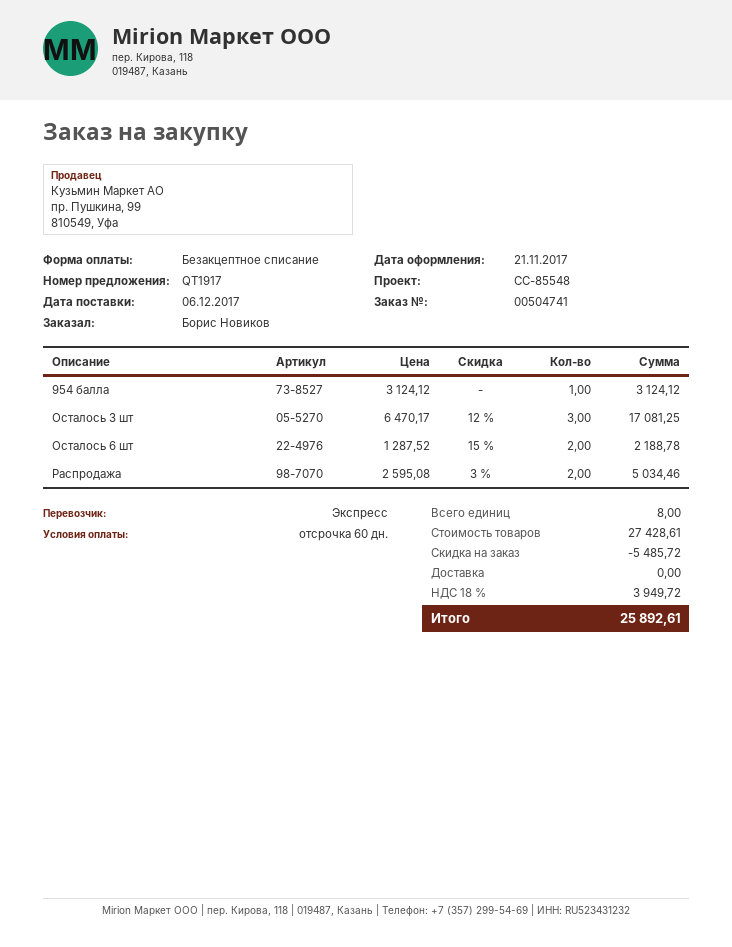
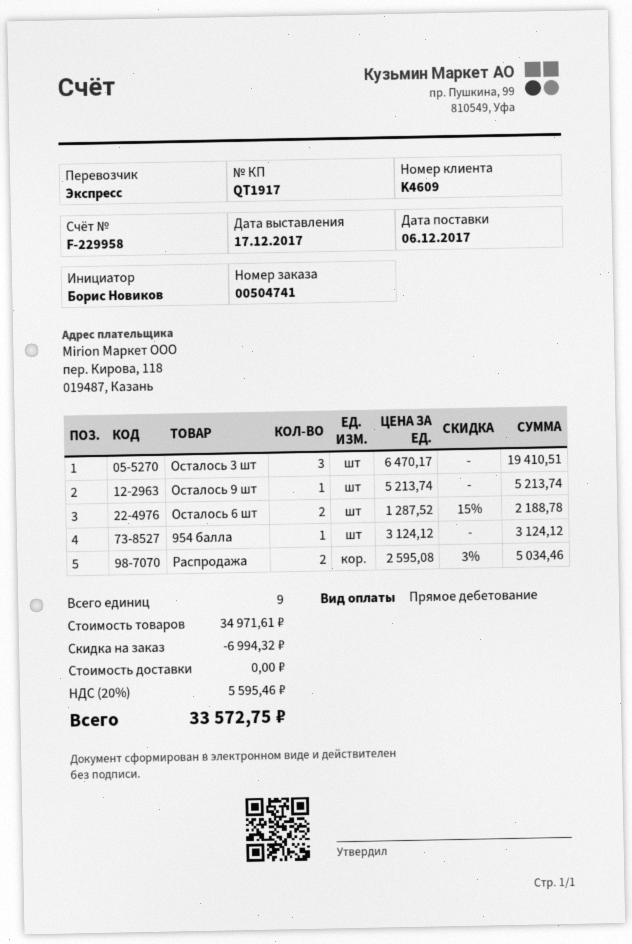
Осталось 3 шт: 3 x 6470.17 - 12% = 17081.25 -> 3 x 6470.17 = 19410.51
Осталось 9 шт: none -> 1 x 5213.74 = 5213.74
total quantity: 8 -> 9
subtotal: 27428.61 -> 34971.61
discount: 5485.72 -> 6994.32
tax: 18% = 3949.72 -> 20% = 5595.46
total: 25892.61 -> 33572.75

